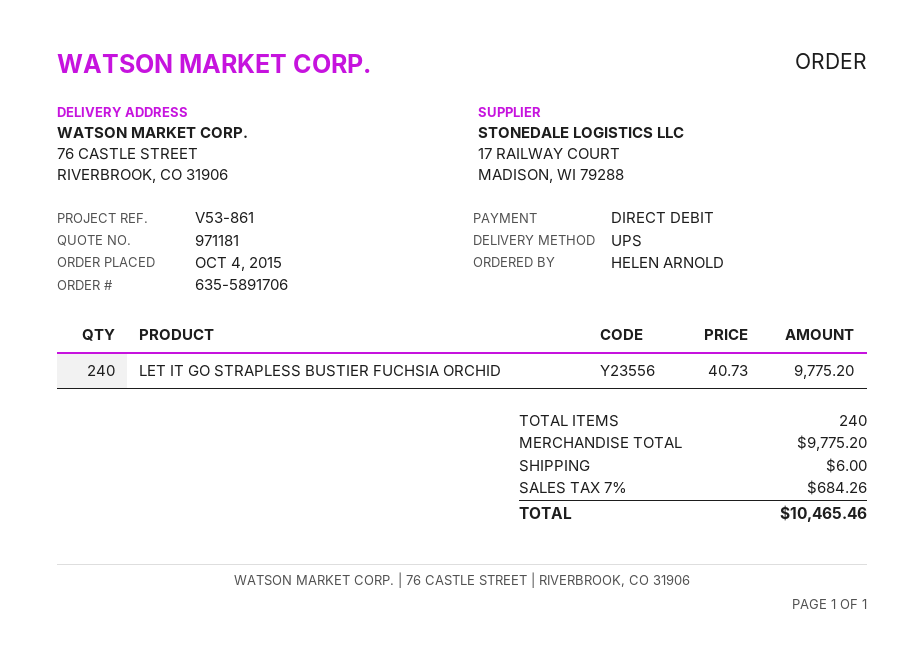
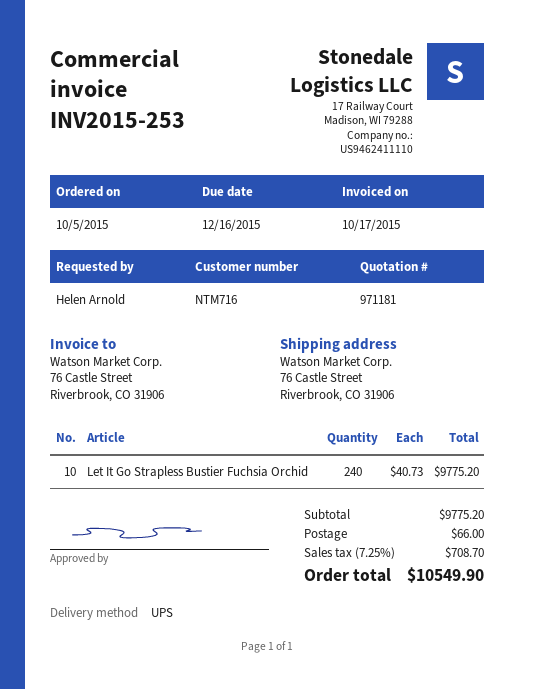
order date: 2015-10-04 -> 2015-10-05
shipping: 6.00 -> 66.00
tax: 7% = 684.26 -> 7.25% = 708.70
total: 10465.46 -> 10549.90

